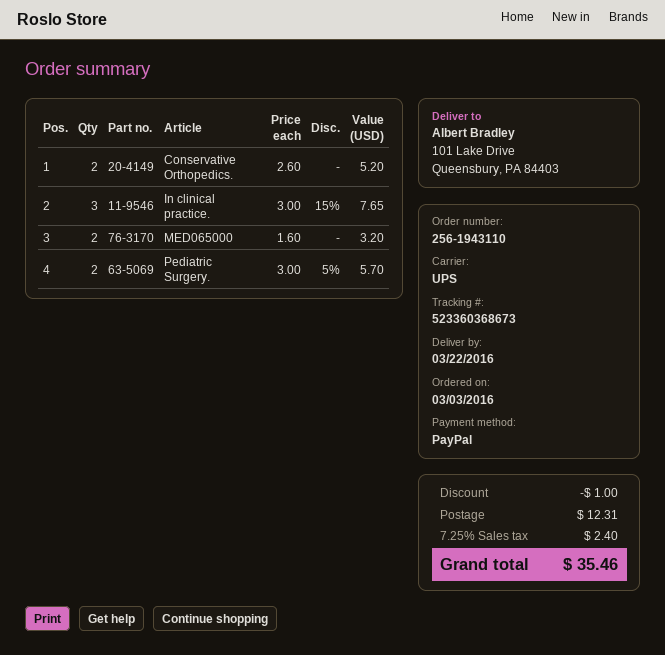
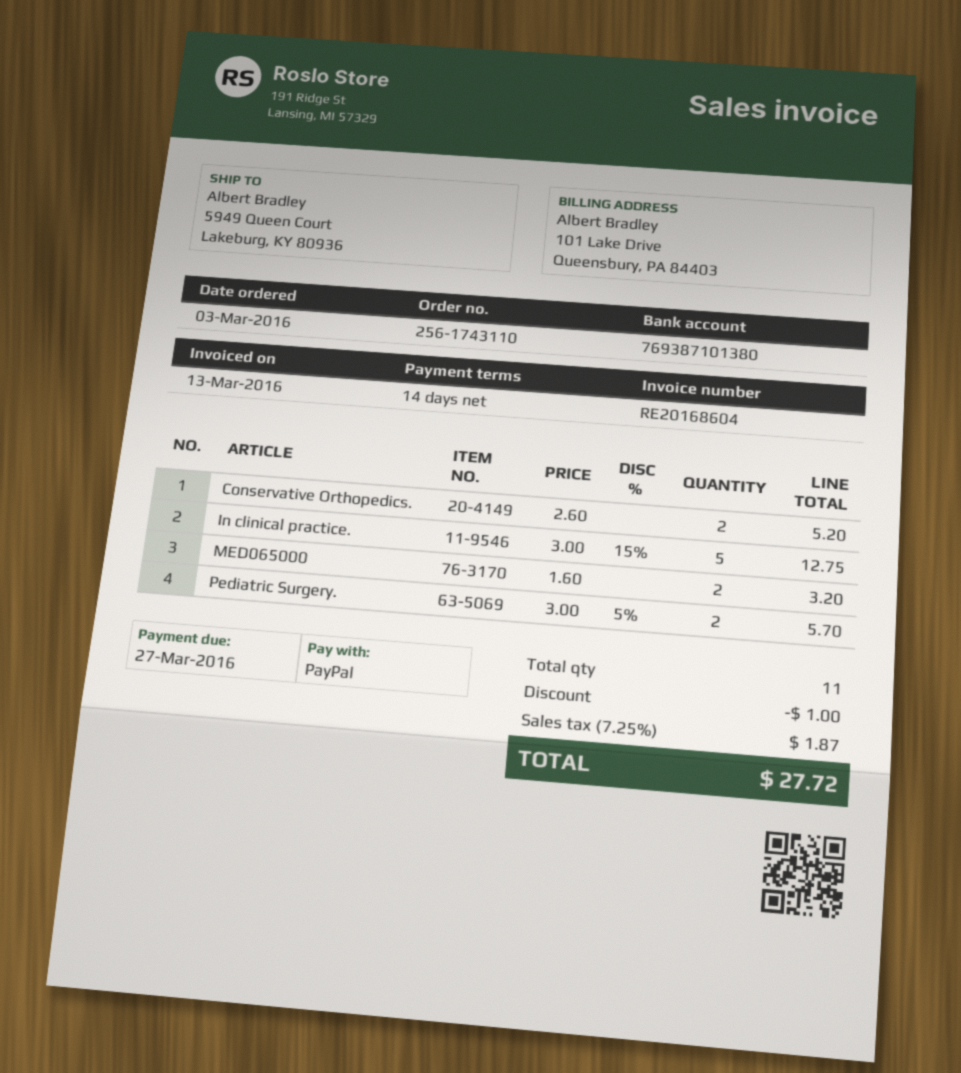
order number: 256-1943110 -> 256-1743110
ship to: 101 Lake Drive, Queensbury, PA 84403 -> 5949 Queen Court, Lakeburg, KY 80936
In clinical practice.: 3 x 3.00 - 15% = 7.65 -> 5 x 3.00 - 15% = 12.75
shipping: 12.31 -> none
tax: 7.25% = 2.40 -> 7.25% = 1.87
total: 35.46 -> 27.72

